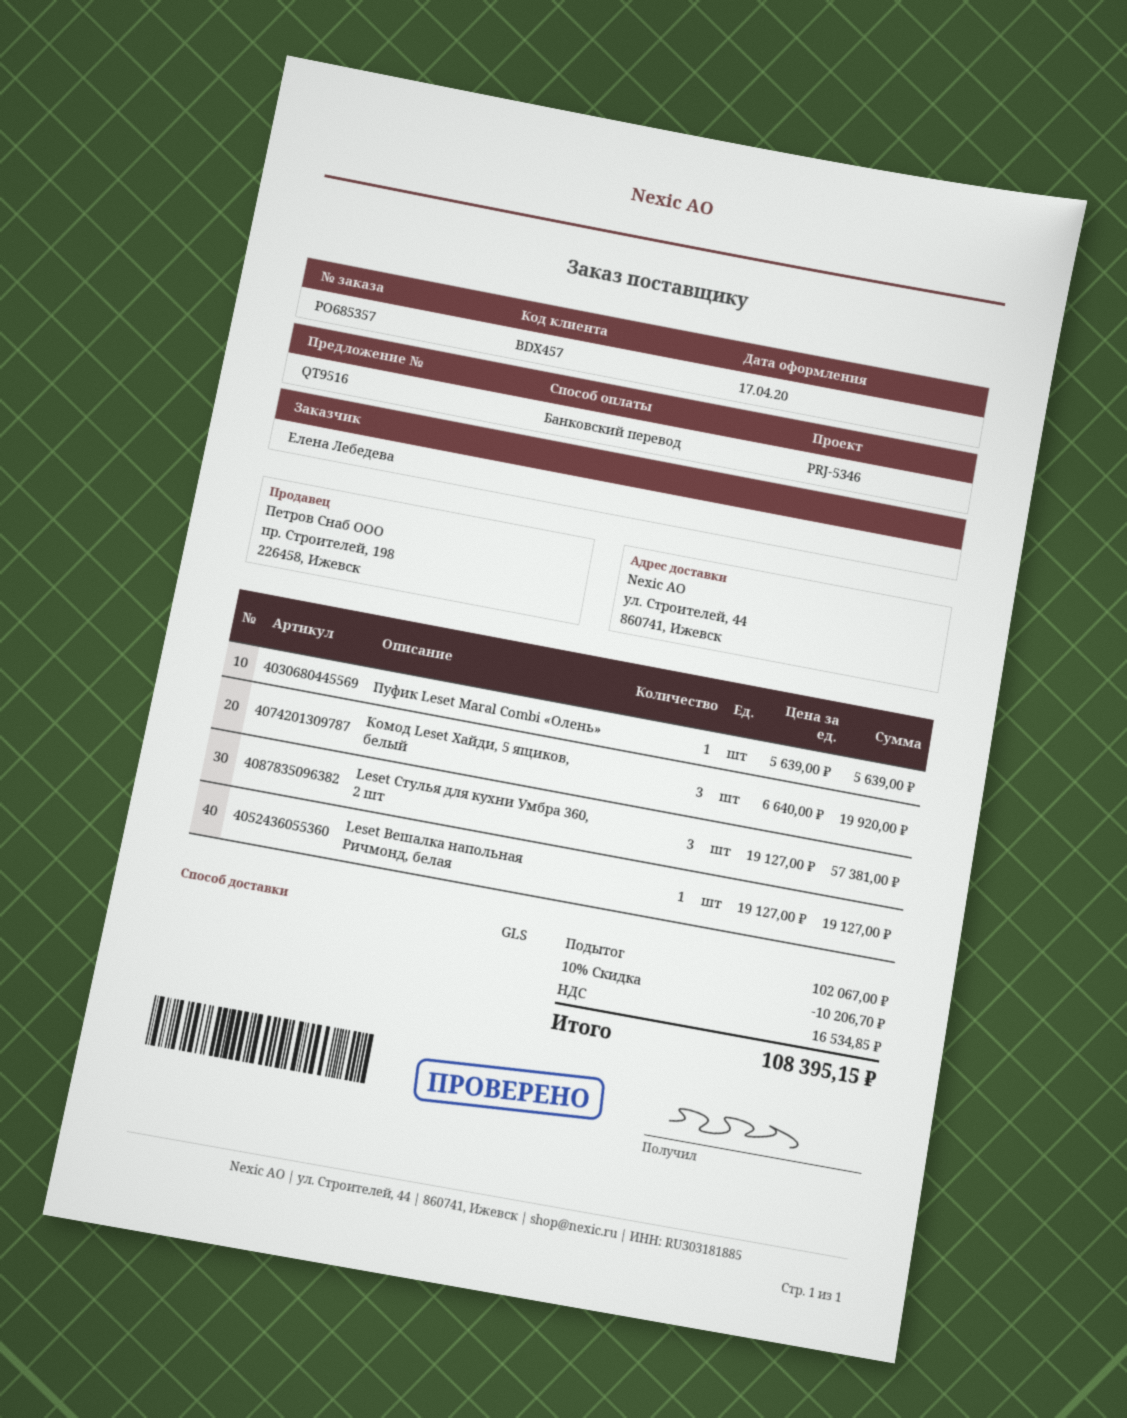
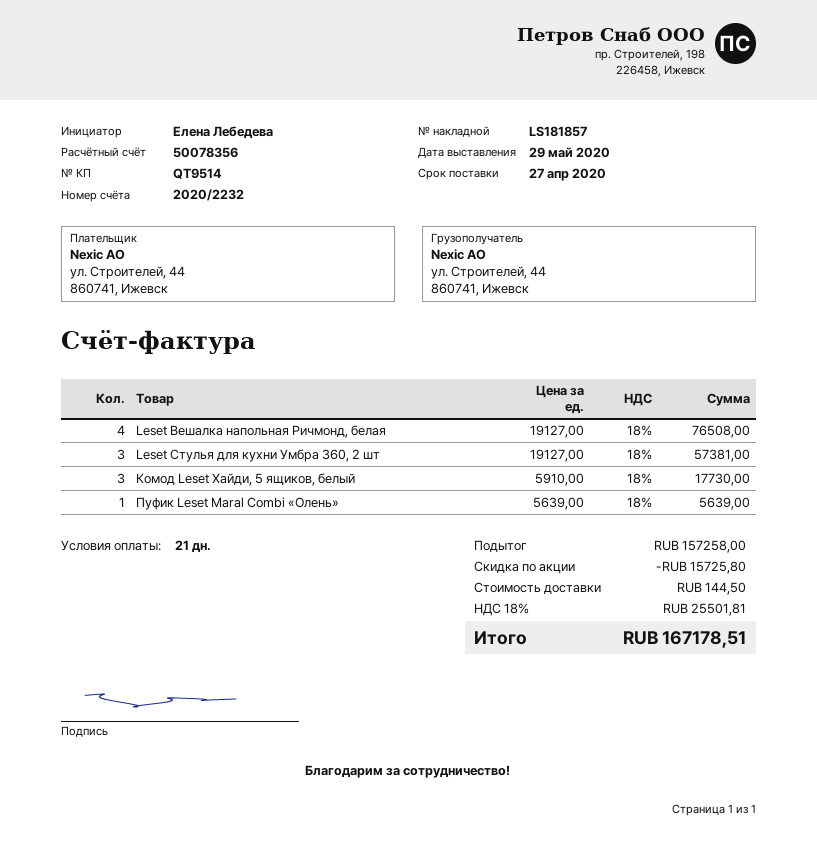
quote number: QT9516 -> QT9514
Комод Leset Хайди, 5 ящиков, белый: 3 x 6640.00 = 19920.00 -> 3 x 5910.00 = 17730.00
Leset Вешалка напольная Ричмонд, белая: 1 x 19127.00 = 19127.00 -> 4 x 19127.00 = 76508.00
subtotal: 102067.00 -> 157258.00
discount: 10206.70 -> 15725.80
shipping: none -> 144.50
tax: 16534.85 -> 25501.81
total: 108395.15 -> 167178.51

